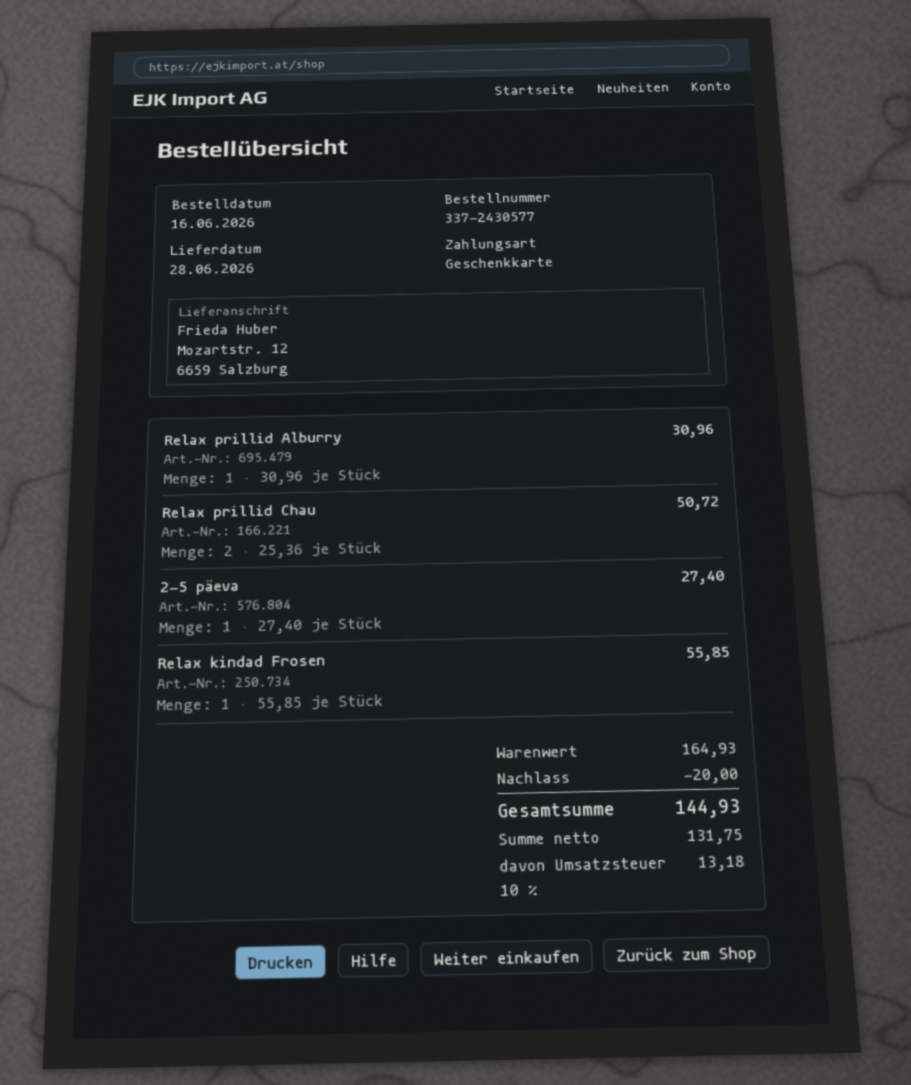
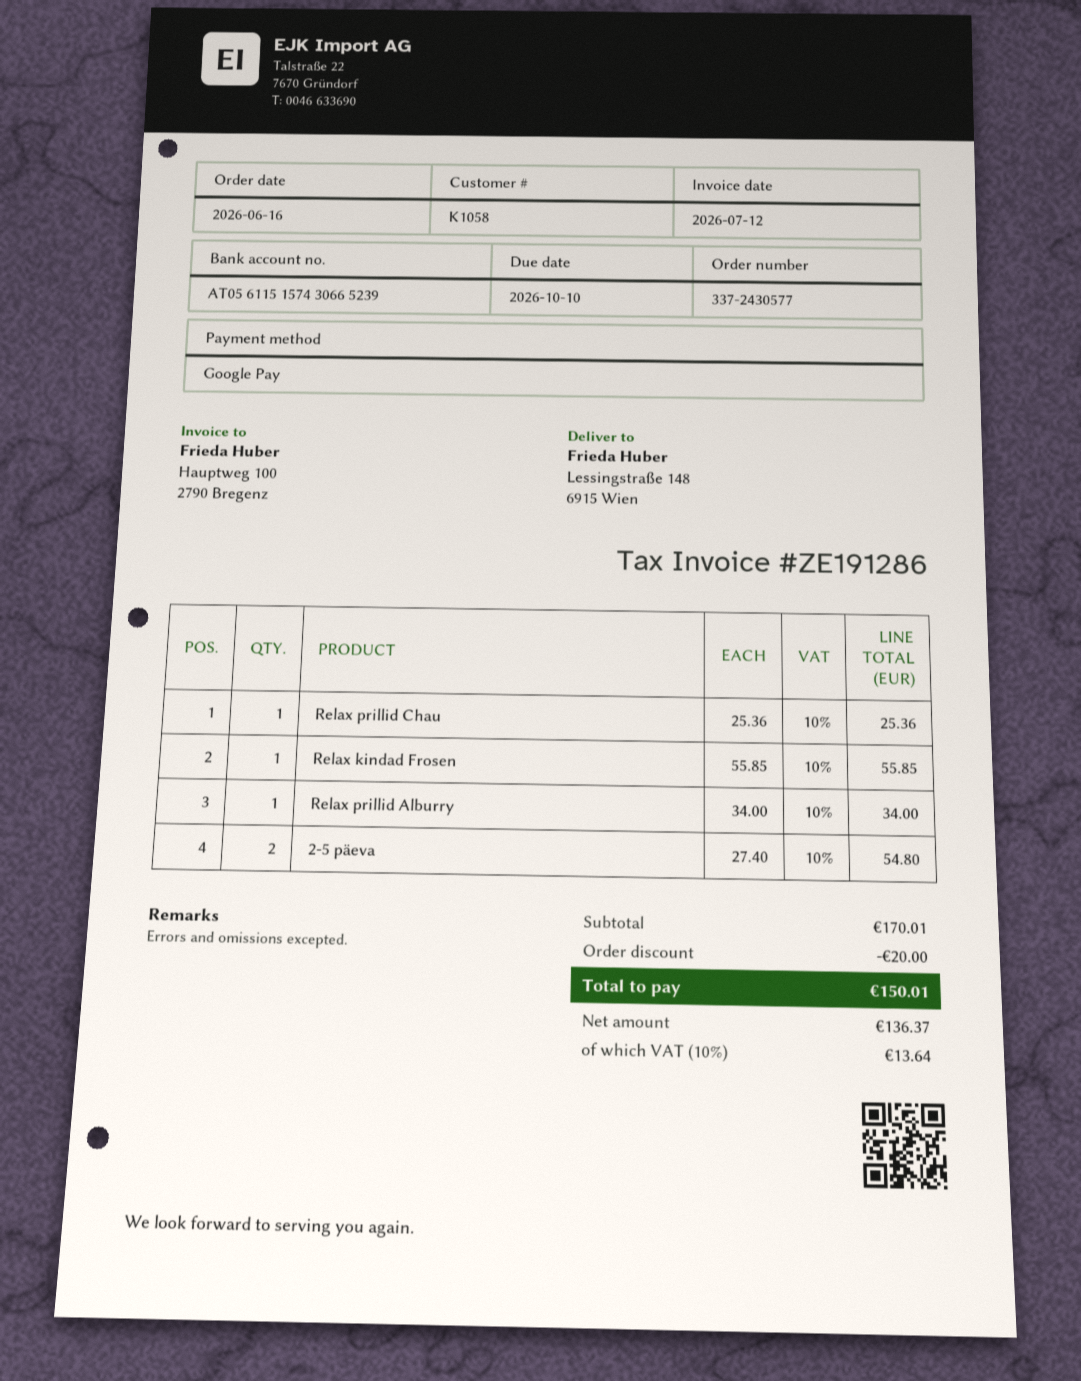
payment method: gift card -> Google Pay
ship to: Mozartstr. 12, 6659 Salzburg -> Lessingstraße 148, 6915 Wien
Relax prillid Alburry: 1 x 30.96 = 30.96 -> 1 x 34.00 = 34.00
Relax prillid Chau: 2 x 25.36 = 50.72 -> 1 x 25.36 = 25.36
2-5 päeva: 1 x 27.40 = 27.40 -> 2 x 27.40 = 54.80
subtotal: 164.93 -> 170.01
net: 131.75 -> 136.37
tax: 10% = 13.18 -> 10% = 13.64
total: 144.93 -> 150.01

